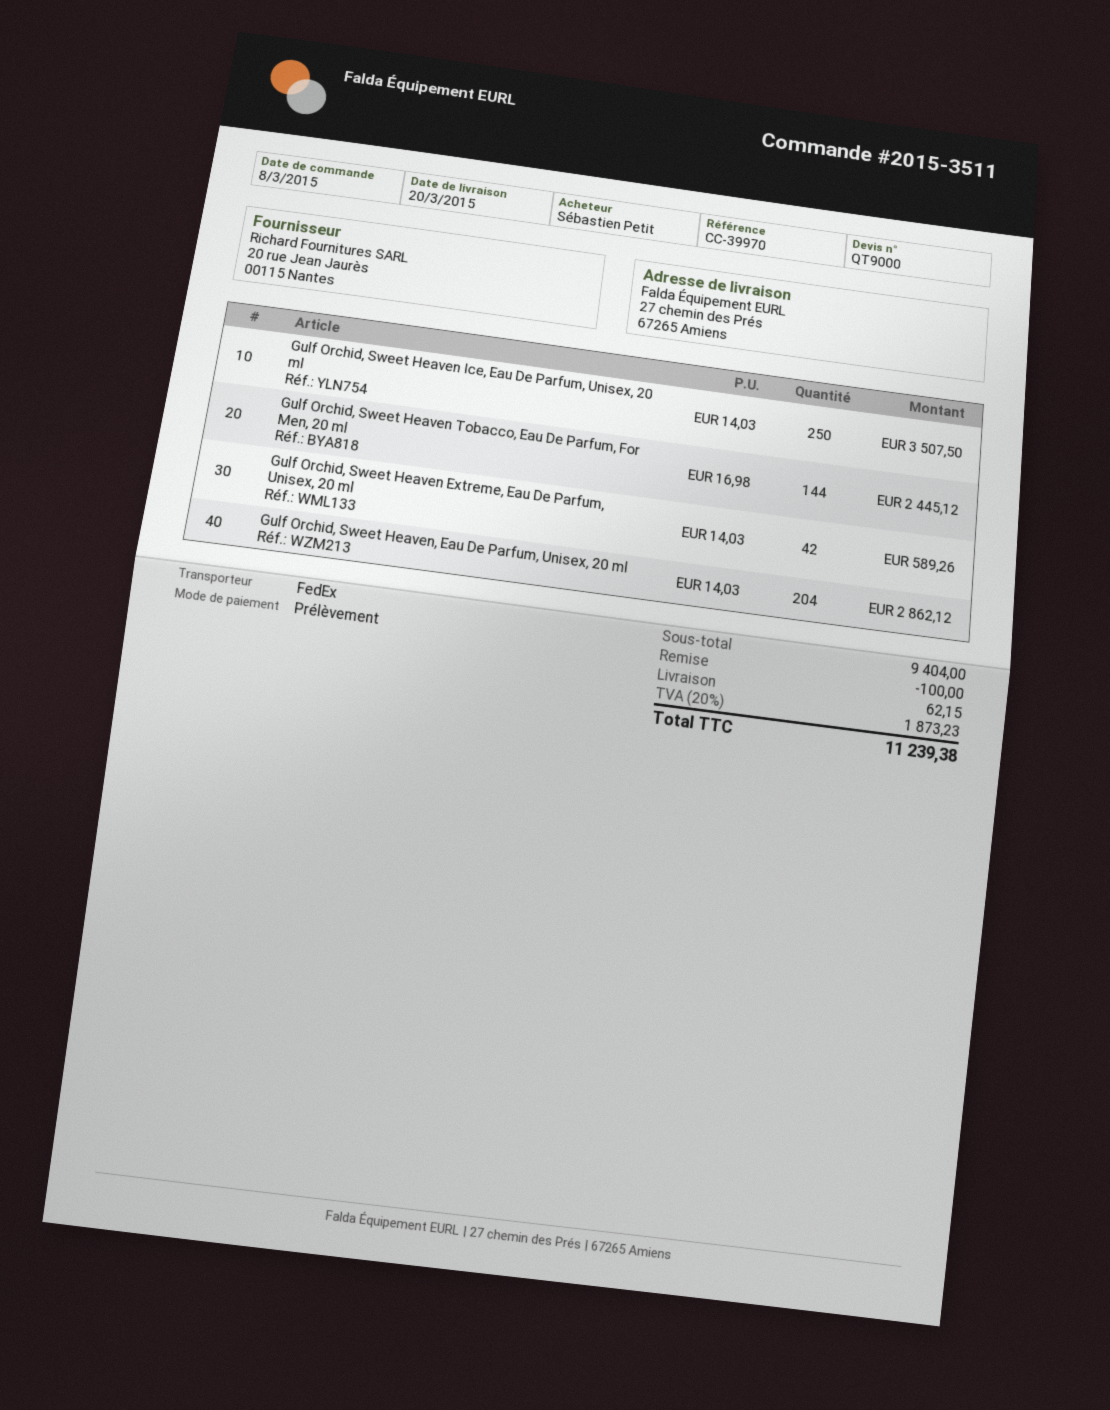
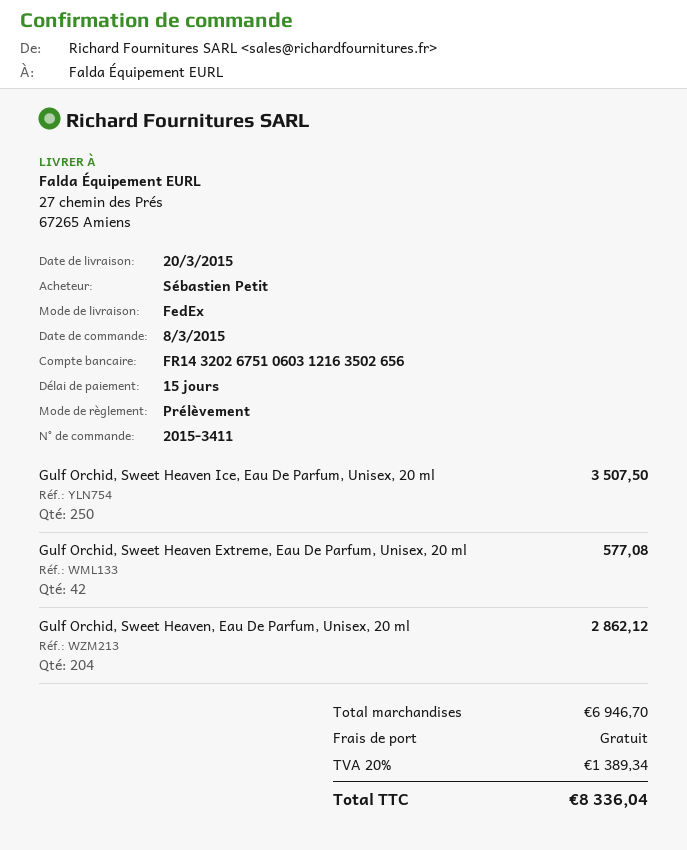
order number: 2015-3511 -> 2015-3411
Gulf Orchid, Sweet Heaven Tobacco, Eau De Parfum, For Men, 20 ml: 144 for 2445.12 -> none
Gulf Orchid, Sweet Heaven Extreme, Eau De Parfum, Unisex, 20 ml: 42 for 589.26 -> 42 for 577.08
subtotal: 9404.00 -> 6946.70
discount: 100.00 -> none
shipping: 62.15 -> 0.00
tax: 20% = 1873.23 -> 20% = 1389.34
total: 11239.38 -> 8336.04

